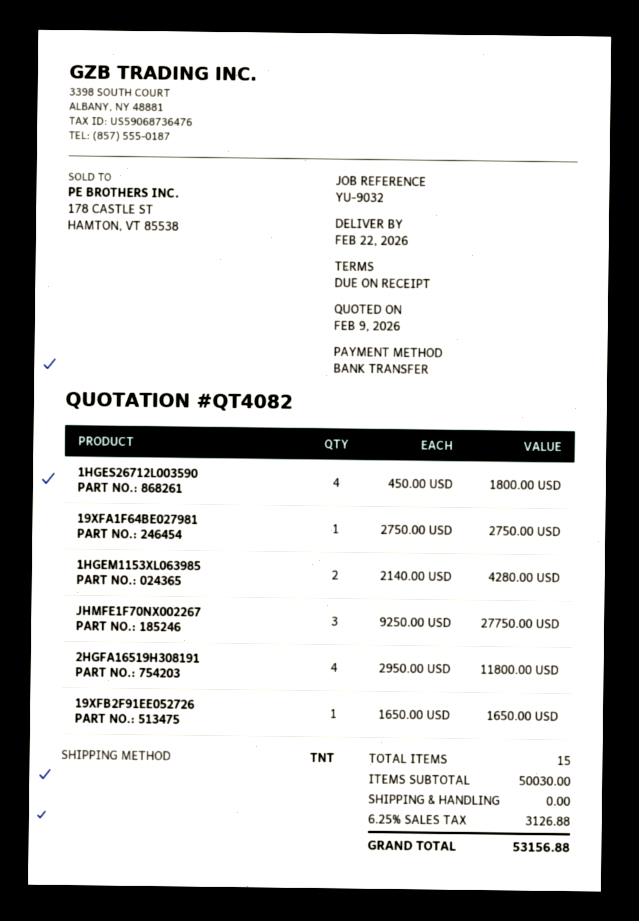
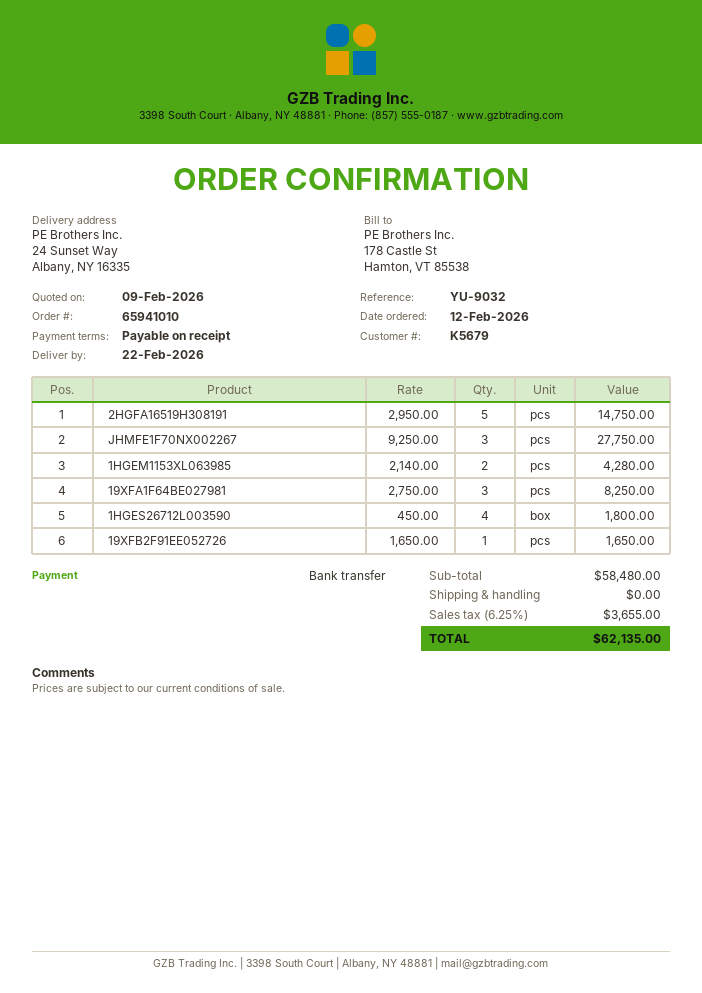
19XFA1F64BE027981: 1 x 2750.00 = 2750.00 -> 3 x 2750.00 = 8250.00
2HGFA16519H308191: 4 x 2950.00 = 11800.00 -> 5 x 2950.00 = 14750.00
subtotal: 50030.00 -> 58480.00
tax: 6.25% = 3126.88 -> 6.25% = 3655.00
total: 53156.88 -> 62135.00

